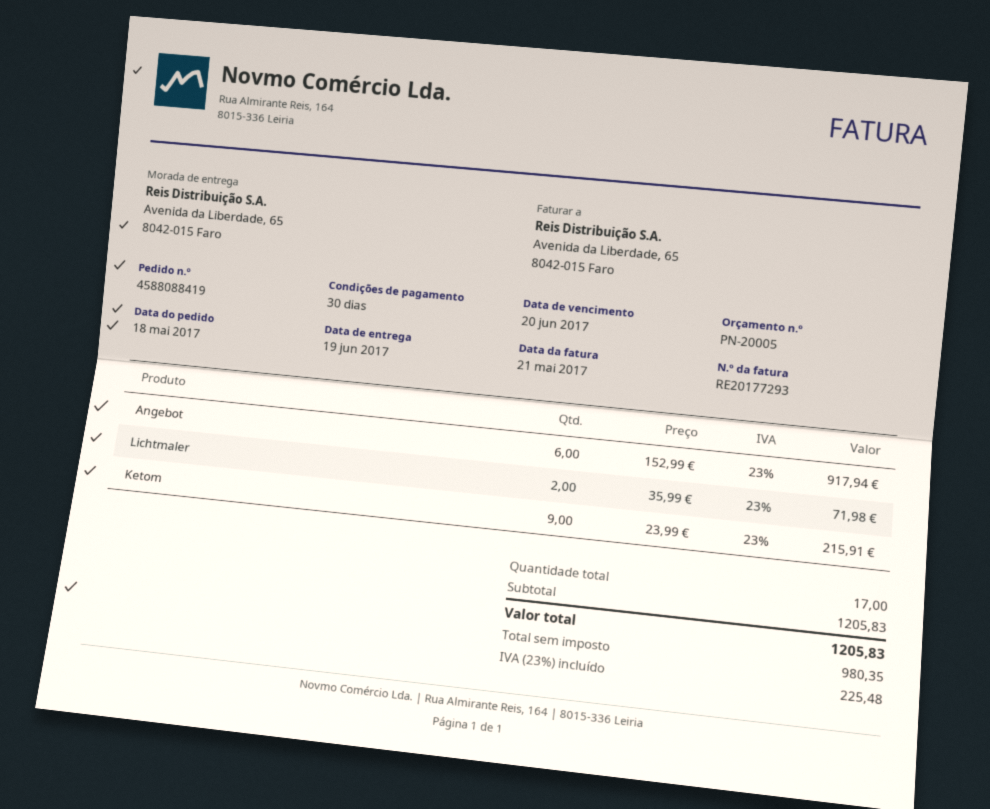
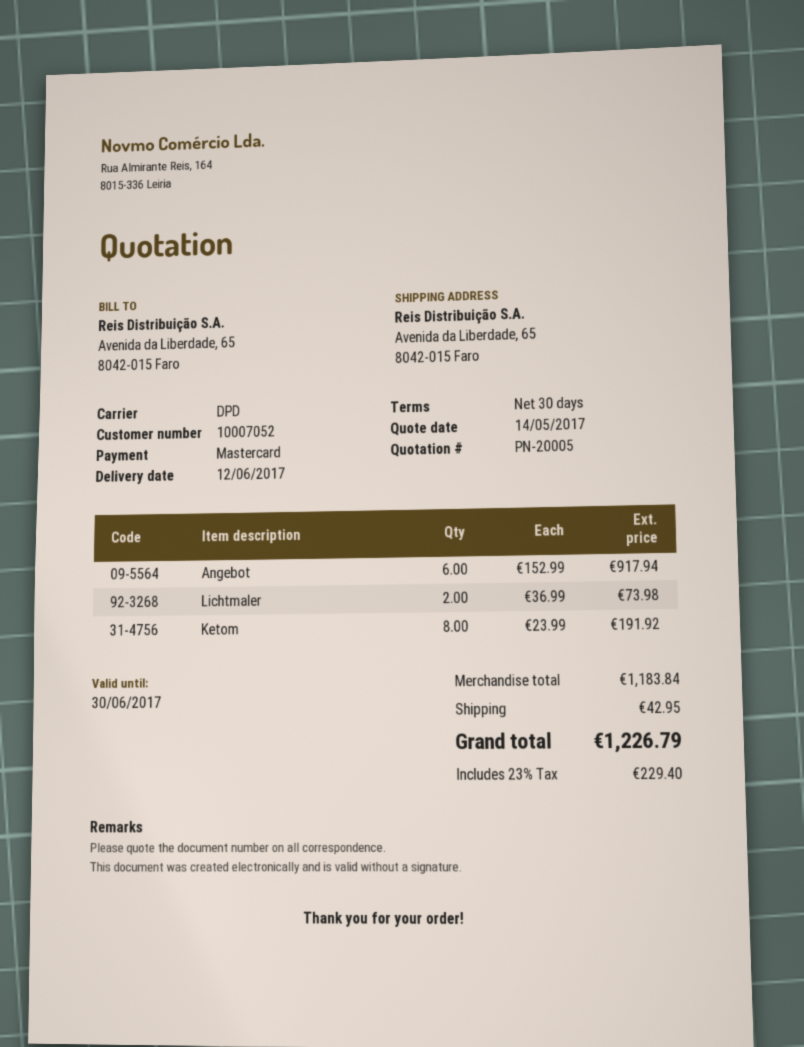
delivery date: 2017-06-19 -> 2017-06-12
Lichtmaler: 2 x 35.99 = 71.98 -> 2 x 36.99 = 73.98
Ketom: 9 x 23.99 = 215.91 -> 8 x 23.99 = 191.92
subtotal: 1205.83 -> 1183.84
shipping: none -> 42.95
tax: 23% = 225.48 -> 23% = 229.40
total: 1205.83 -> 1226.79

